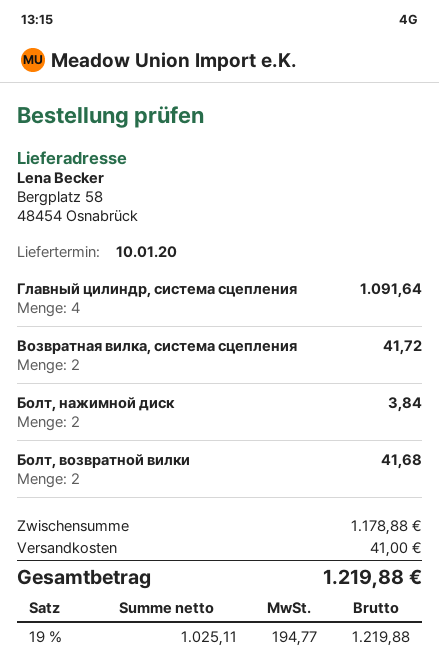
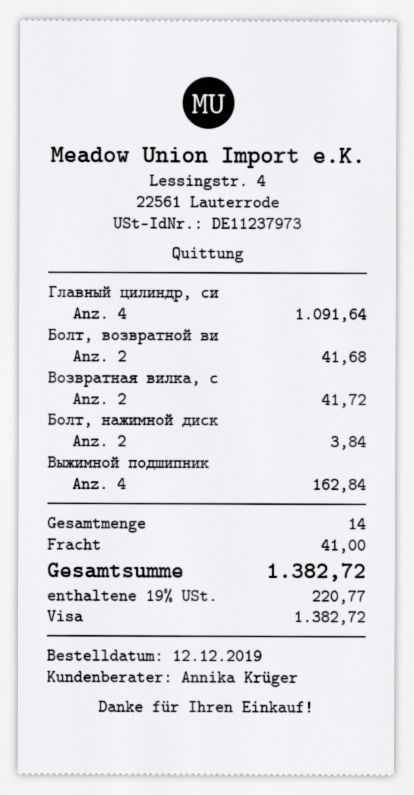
Выжимной подшипник: none -> 4 for 162.84
tax: 19% = 194.77 -> 19% = 220.77
total: 1219.88 -> 1382.72

